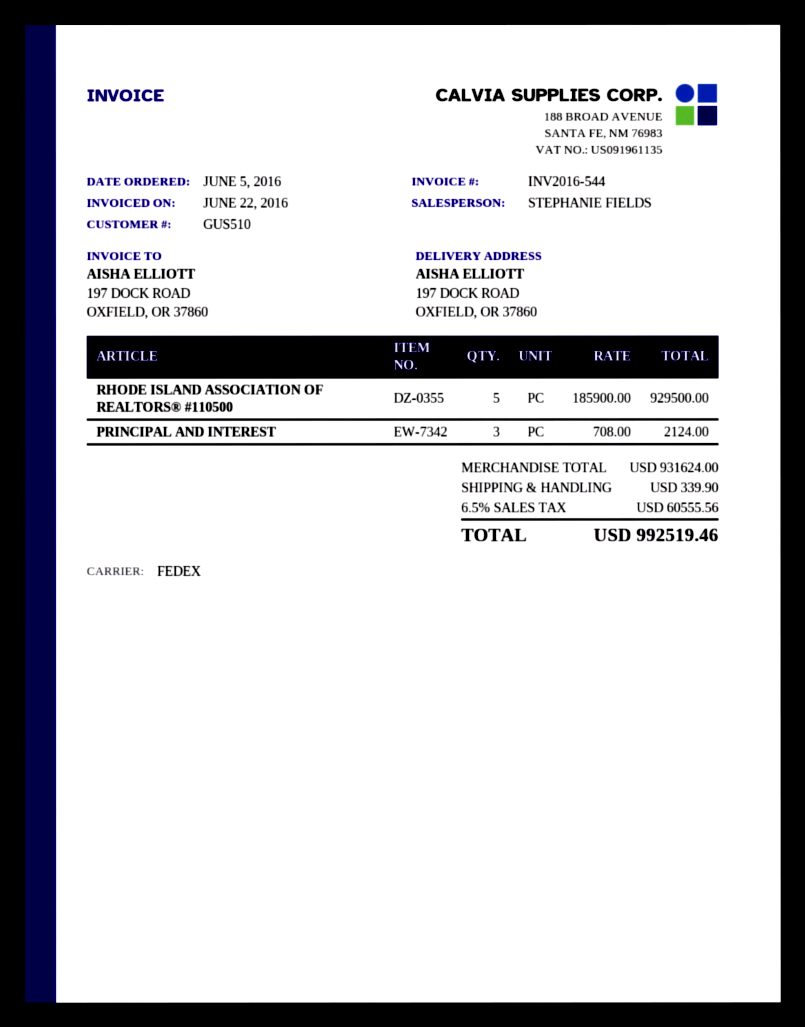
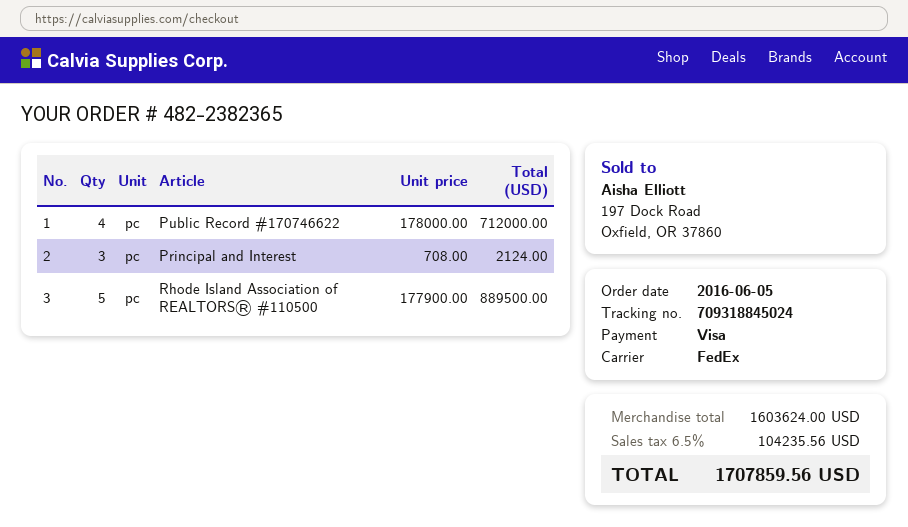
RHODE ISLAND ASSOCIATION OF REALTORS® #110500: 5 x 185900.00 = 929500.00 -> 5 x 177900.00 = 889500.00
Public Record #170746622: none -> 4 x 178000.00 = 712000.00
subtotal: 931624.00 -> 1603624.00
shipping: 339.90 -> none
tax: 6.5% = 60555.56 -> 6.5% = 104235.56
total: 992519.46 -> 1707859.56

